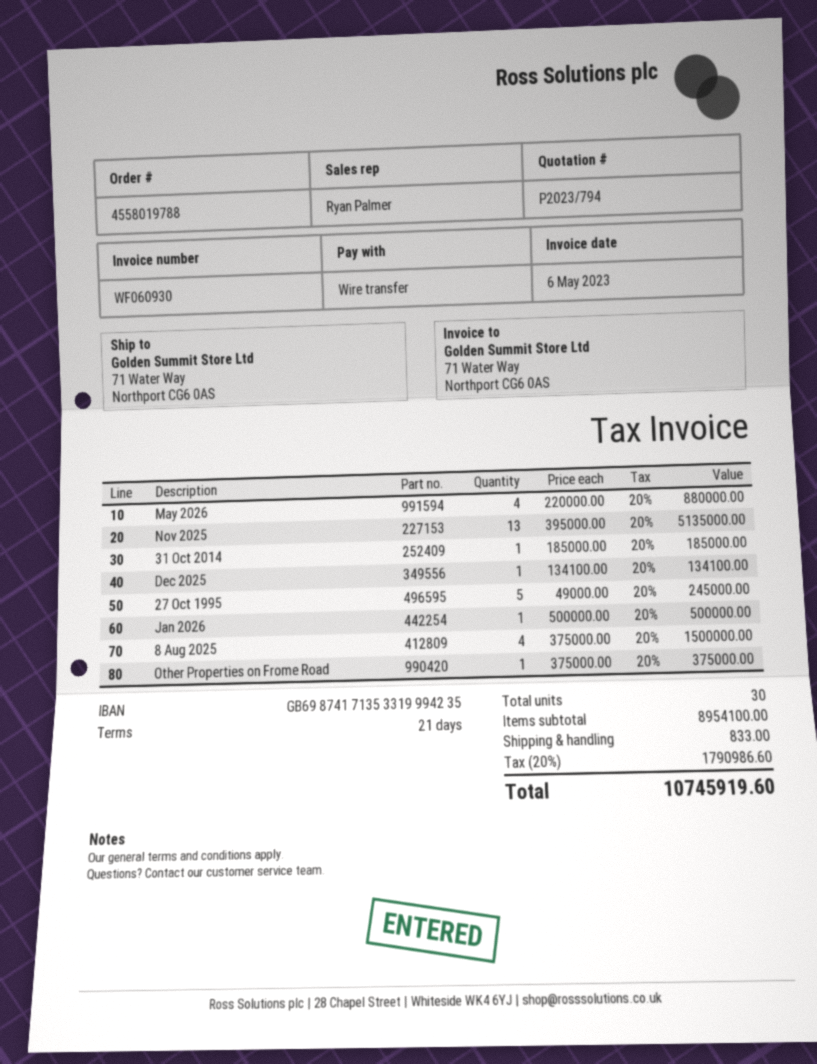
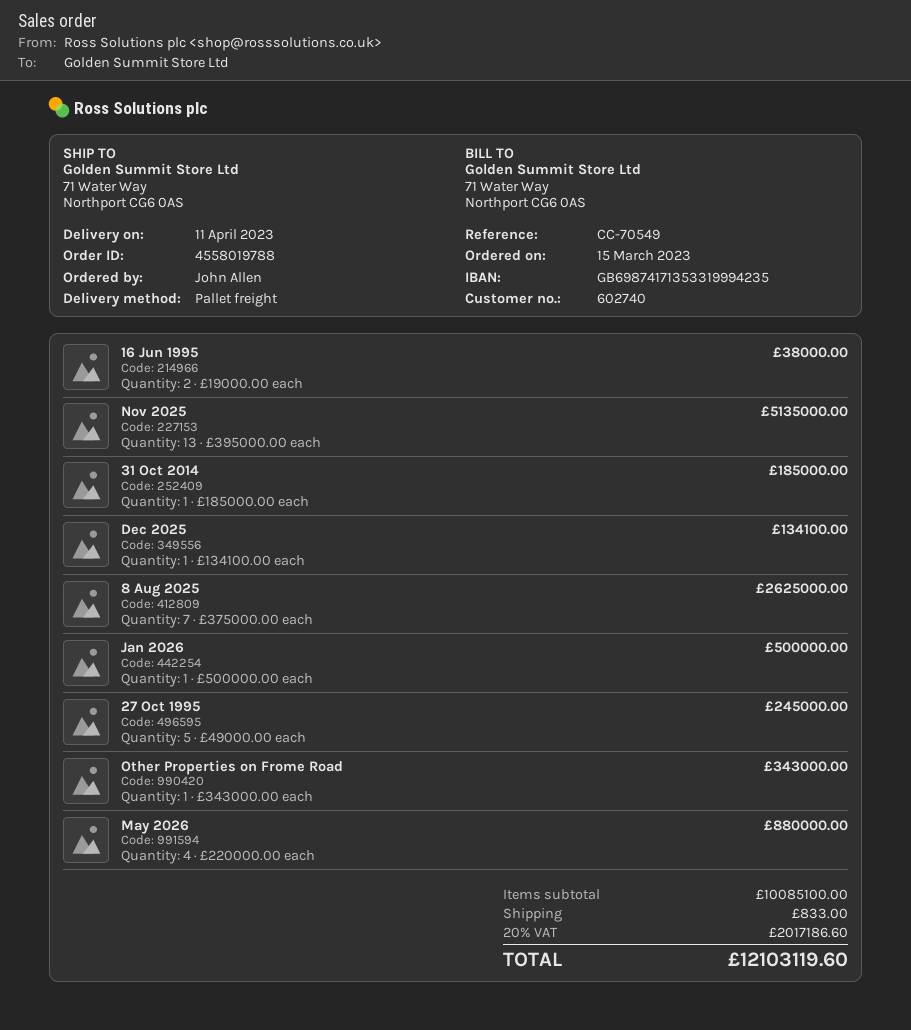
8 Aug 2025: 4 x 375000.00 = 1500000.00 -> 7 x 375000.00 = 2625000.00
Other Properties on Frome Road: 1 x 375000.00 = 375000.00 -> 1 x 343000.00 = 343000.00
16 Jun 1995: none -> 2 x 19000.00 = 38000.00
subtotal: 8954100.00 -> 10085100.00
tax: 20% = 1790986.60 -> 20% = 2017186.60
total: 10745919.60 -> 12103119.60

